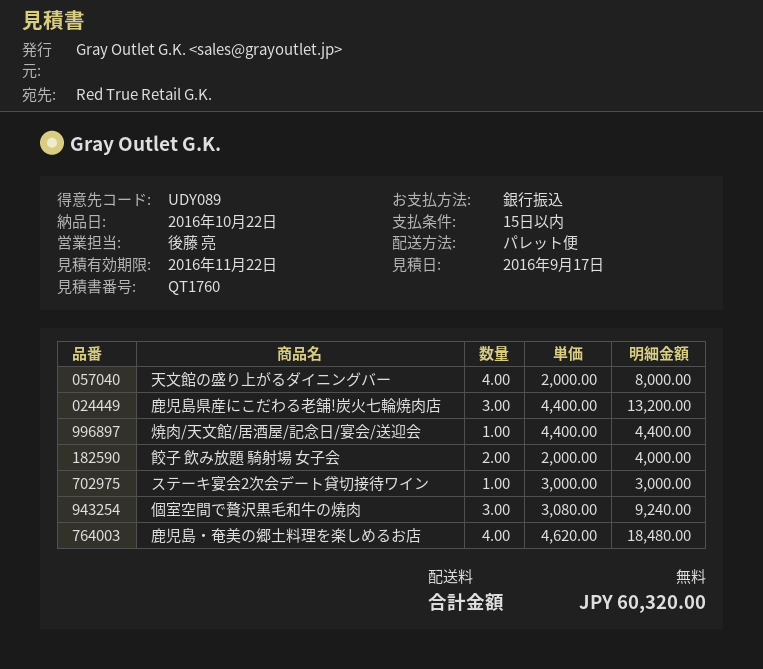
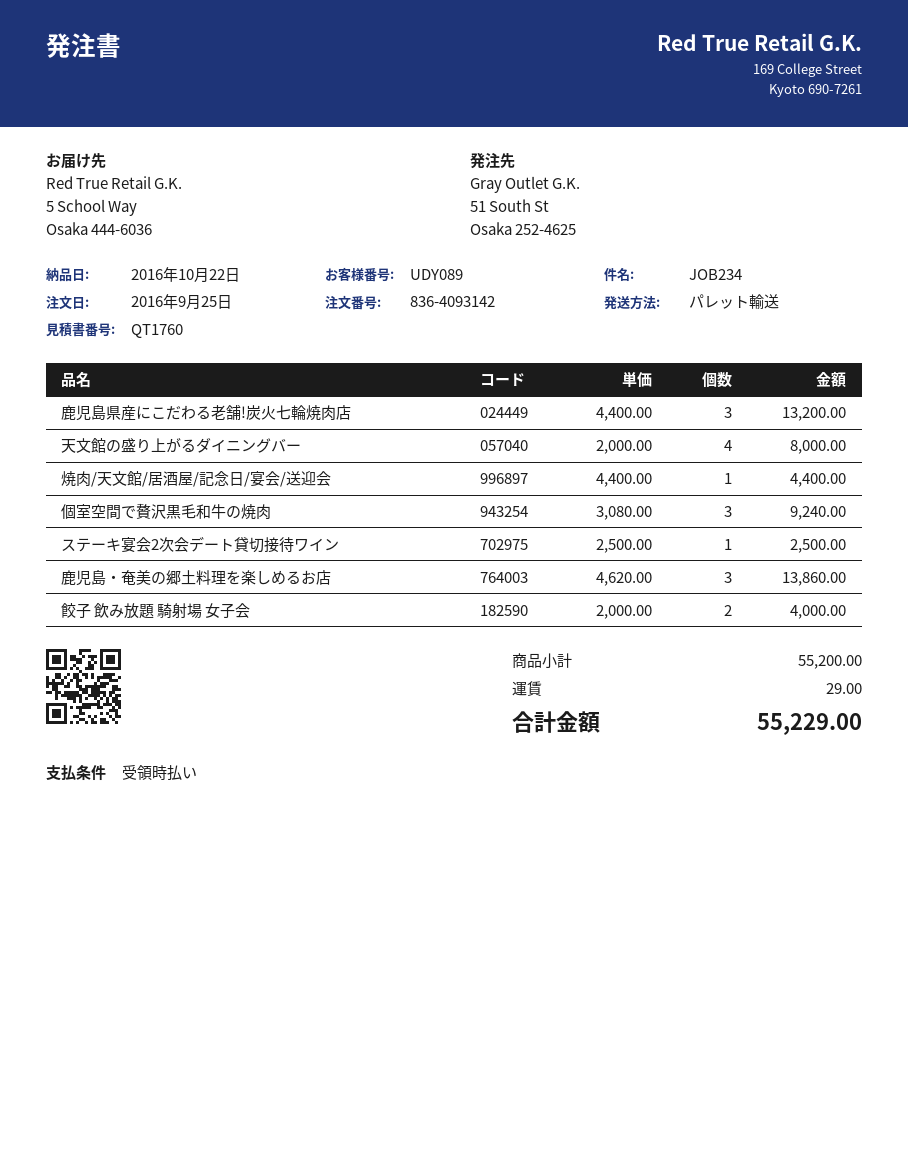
payment terms: 15 days -> on receipt
ステーキ宴会2次会デート貸切接待ワイン: 1 x 3000.00 = 3000.00 -> 1 x 2500.00 = 2500.00
鹿児島・奄美の郷土料理を楽しめるお店: 4 x 4620.00 = 18480.00 -> 3 x 4620.00 = 13860.00
shipping: 0.00 -> 29.00
total: 60320.00 -> 55229.00

